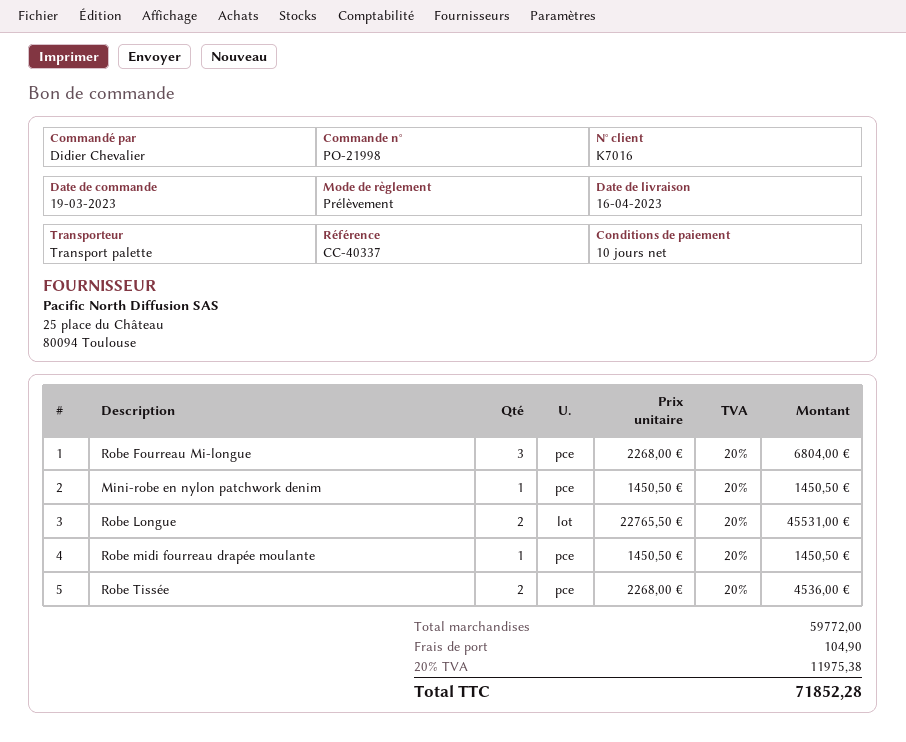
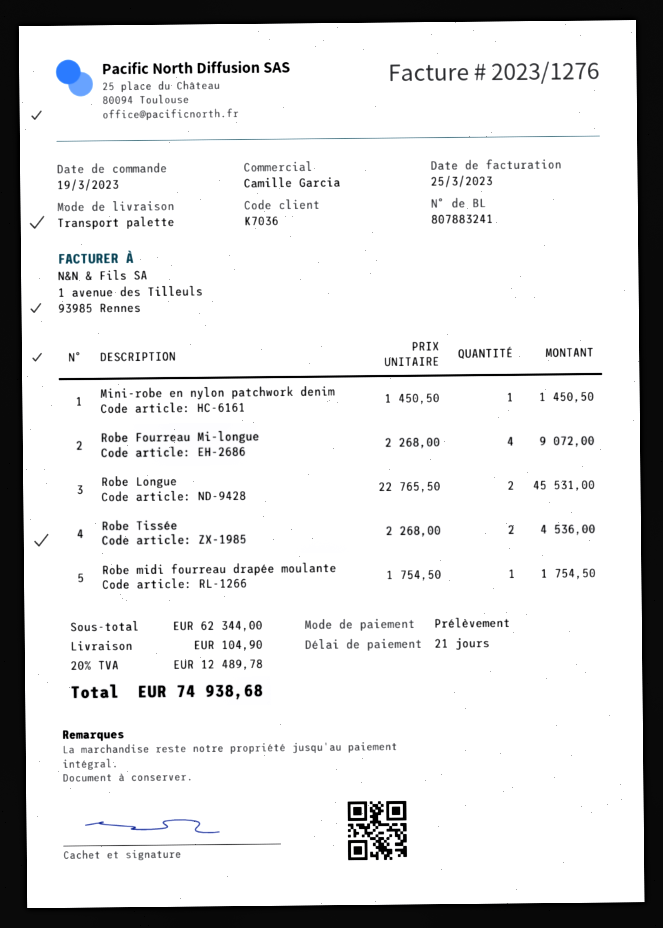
payment terms: 10 days -> 21 days
customer number: K7016 -> K7036
Robe Fourreau Mi-longue: 3 x 2268.00 = 6804.00 -> 4 x 2268.00 = 9072.00
Robe midi fourreau drapée moulante: 1 x 1450.50 = 1450.50 -> 1 x 1754.50 = 1754.50
subtotal: 59772.00 -> 62344.00
tax: 20% = 11975.38 -> 20% = 12489.78
total: 71852.28 -> 74938.68

